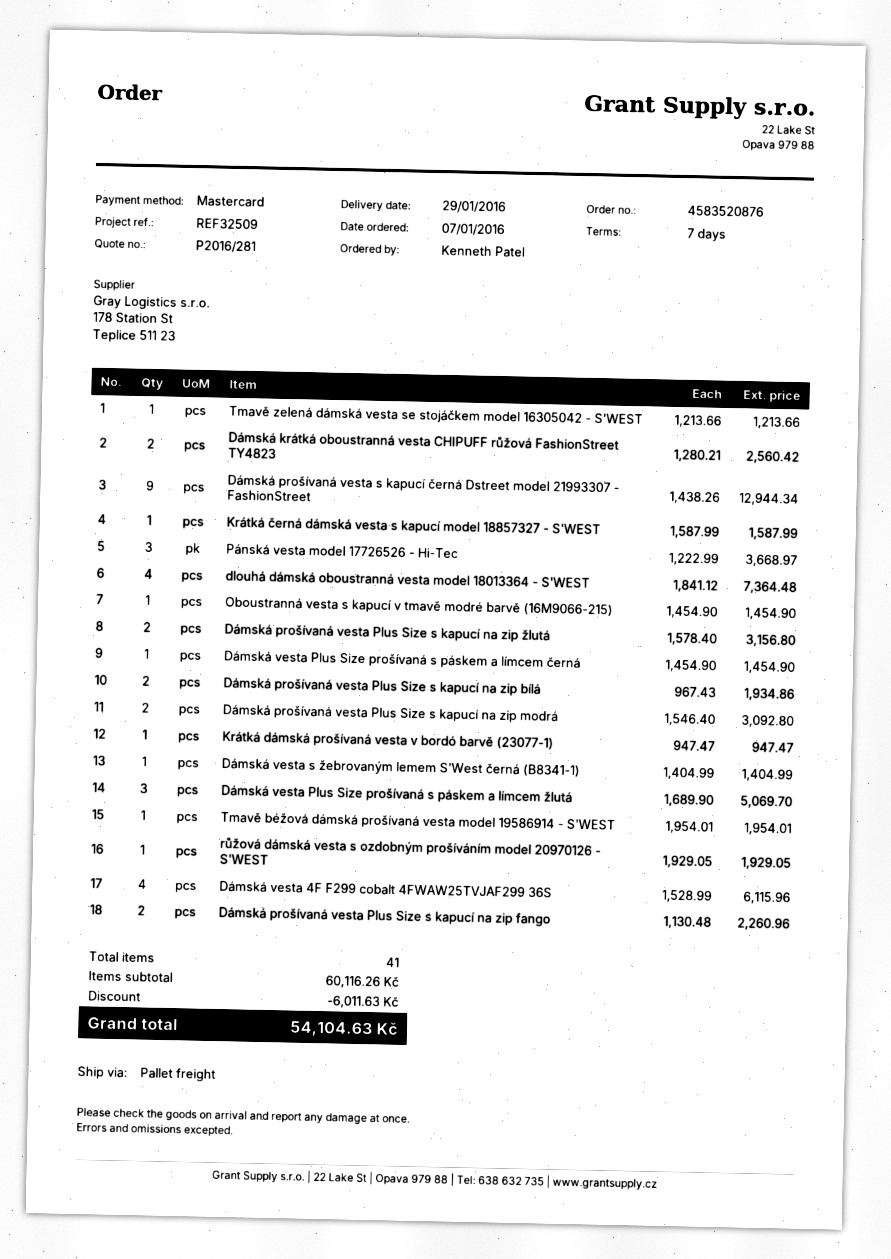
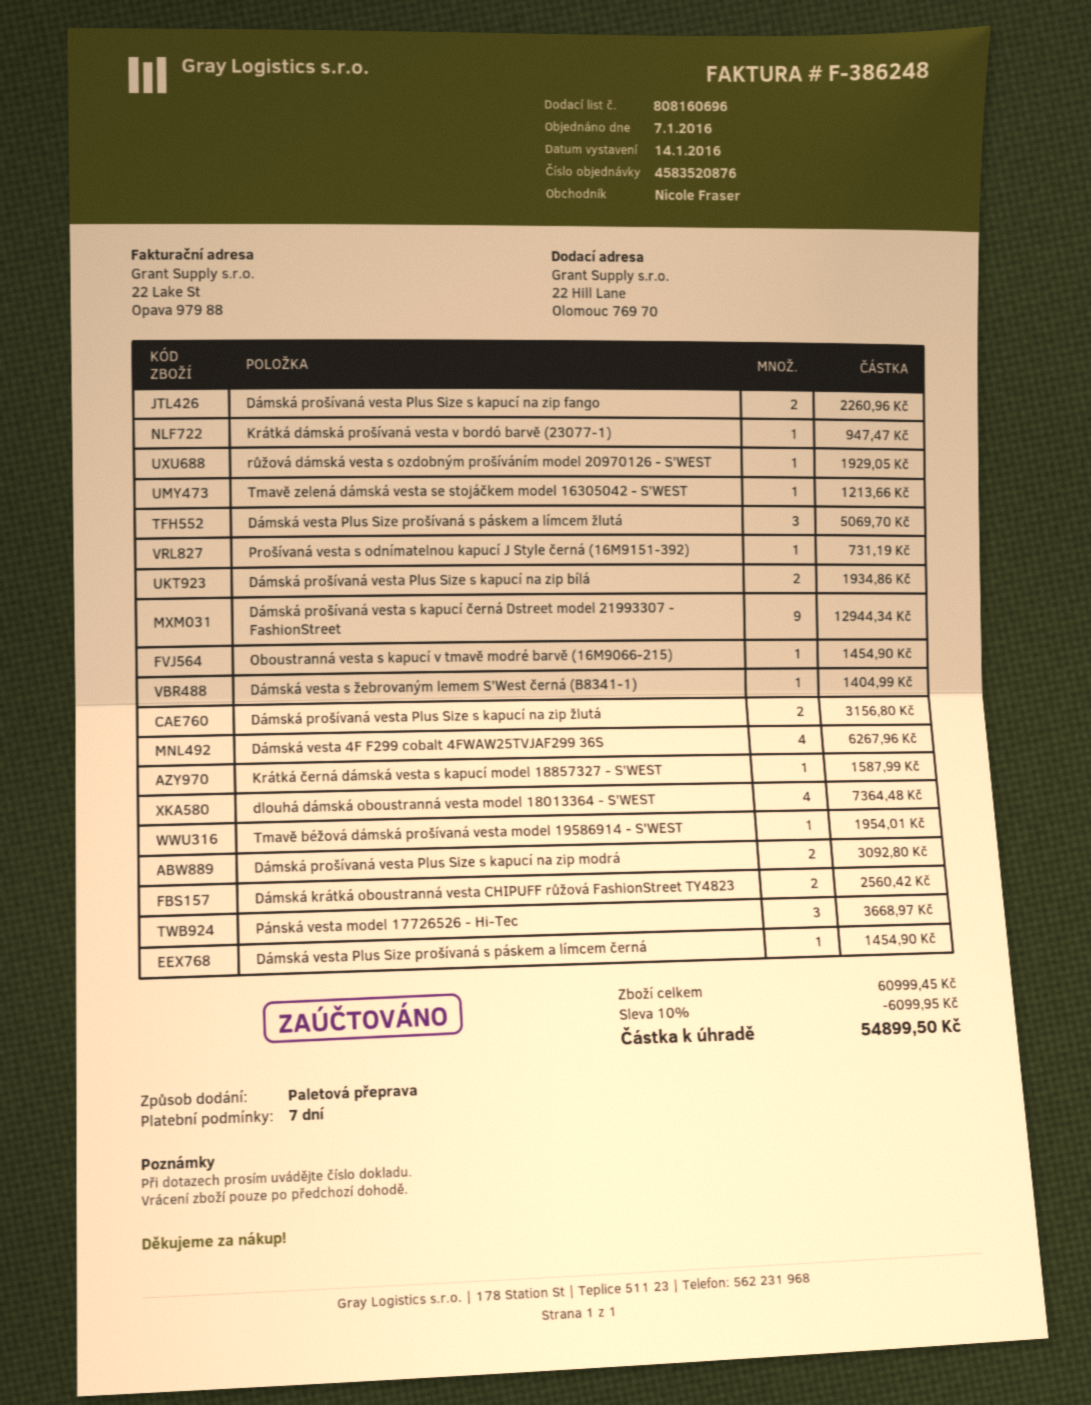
Dámská vesta 4F F299 cobalt 4FWAW25TVJAF299 36S: 4 for 6115.96 -> 4 for 6267.96
Prošívaná vesta s odnímatelnou kapucí J Style černá (16M9151-392): none -> 1 for 731.19
subtotal: 60116.26 -> 60999.45
discount: 6011.63 -> 6099.95
total: 54104.63 -> 54899.50

